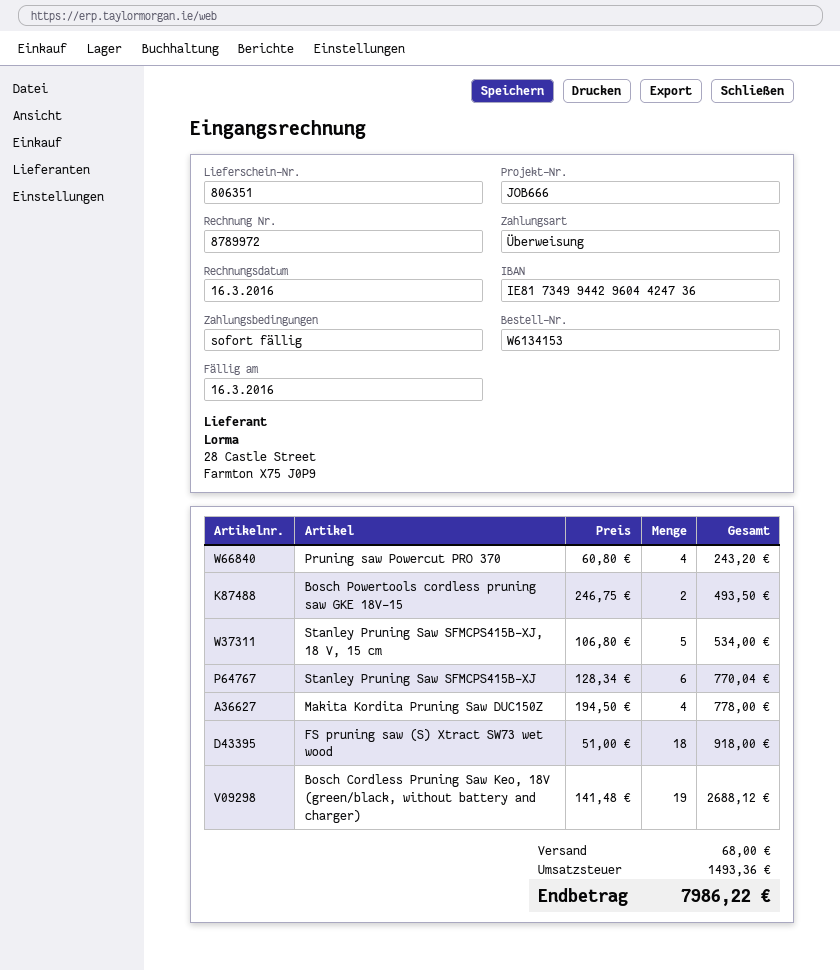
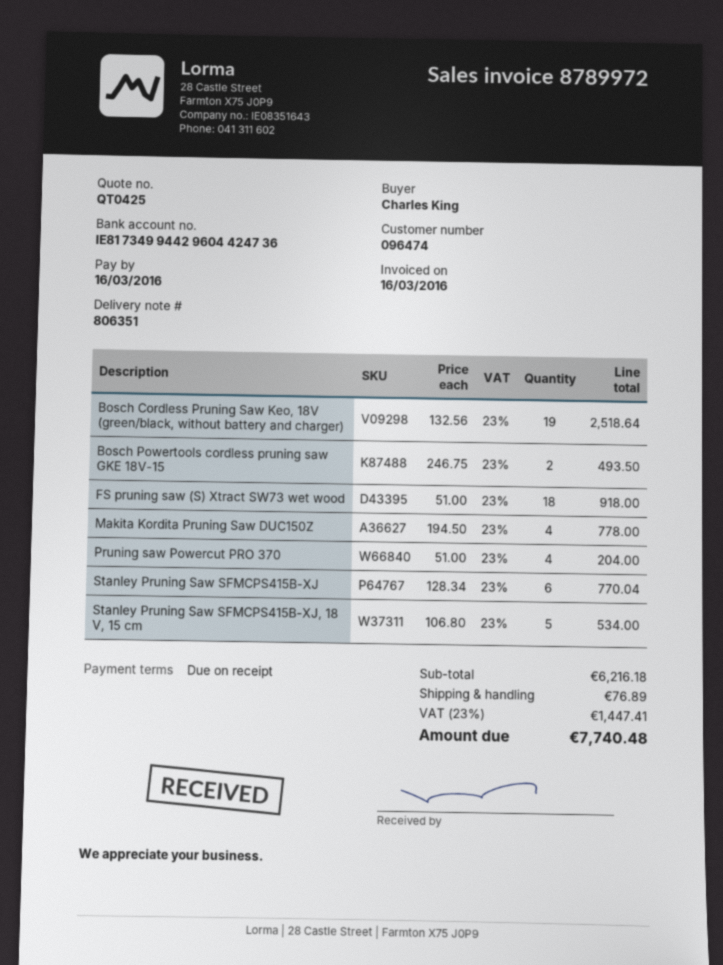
Pruning saw Powercut PRO 370: 4 x 60.80 = 243.20 -> 4 x 51.00 = 204.00
Bosch Cordless Pruning Saw Keo, 18V (green/black, without battery and charger): 19 x 141.48 = 2688.12 -> 19 x 132.56 = 2518.64
shipping: 68.00 -> 76.89
tax: 1493.36 -> 1447.41
total: 7986.22 -> 7740.48

